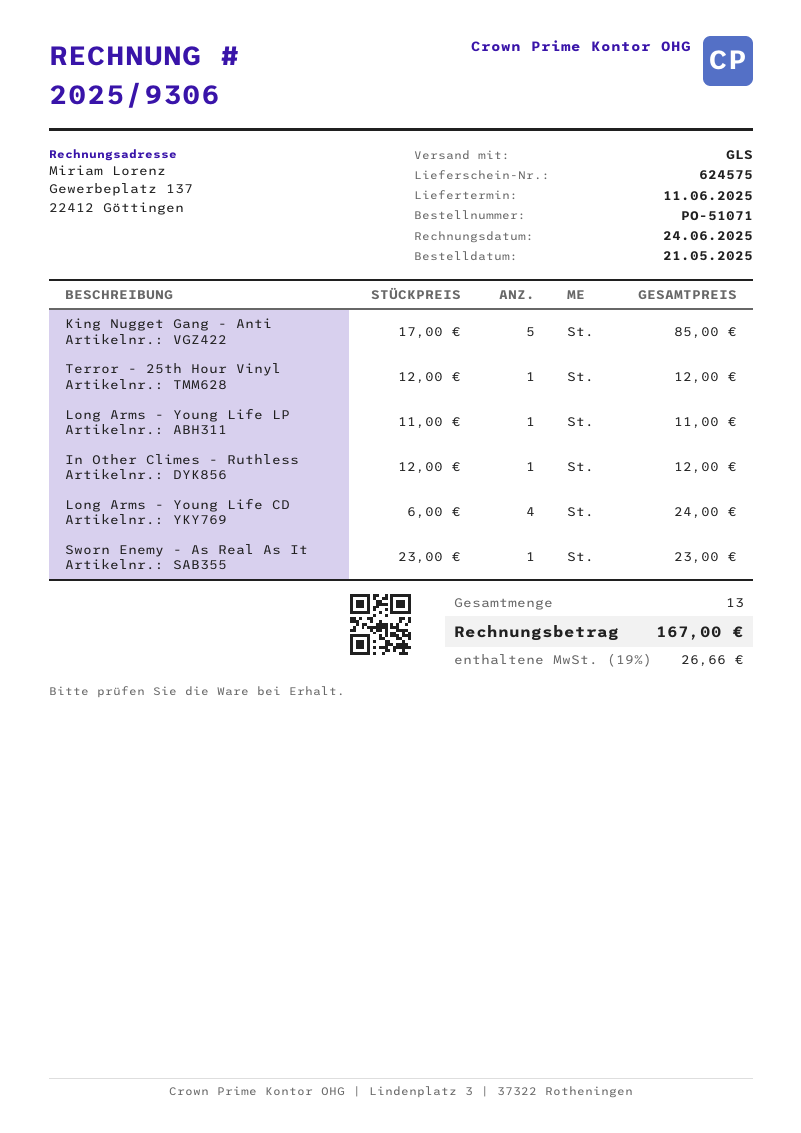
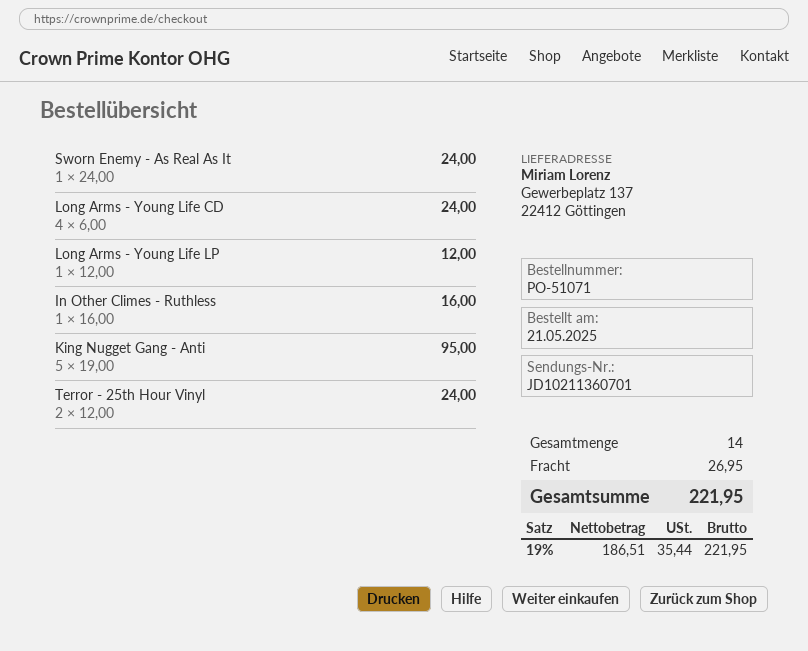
King Nugget Gang - Anti: 5 x 17.00 = 85.00 -> 5 x 19.00 = 95.00
Terror - 25th Hour Vinyl: 1 x 12.00 = 12.00 -> 2 x 12.00 = 24.00
Long Arms - Young Life LP: 1 x 11.00 = 11.00 -> 1 x 12.00 = 12.00
In Other Climes - Ruthless: 1 x 12.00 = 12.00 -> 1 x 16.00 = 16.00
Sworn Enemy - As Real As It: 1 x 23.00 = 23.00 -> 1 x 24.00 = 24.00
total quantity: 13 -> 14
shipping: none -> 26.95
tax: 19% = 26.66 -> 19% = 35.44
total: 167.00 -> 221.95

